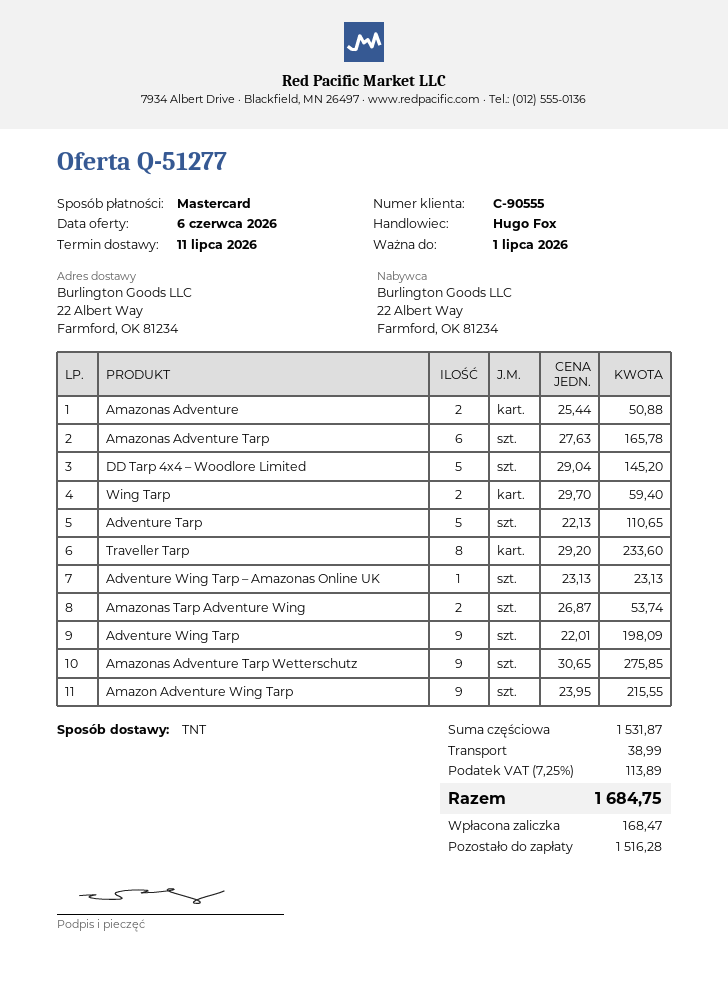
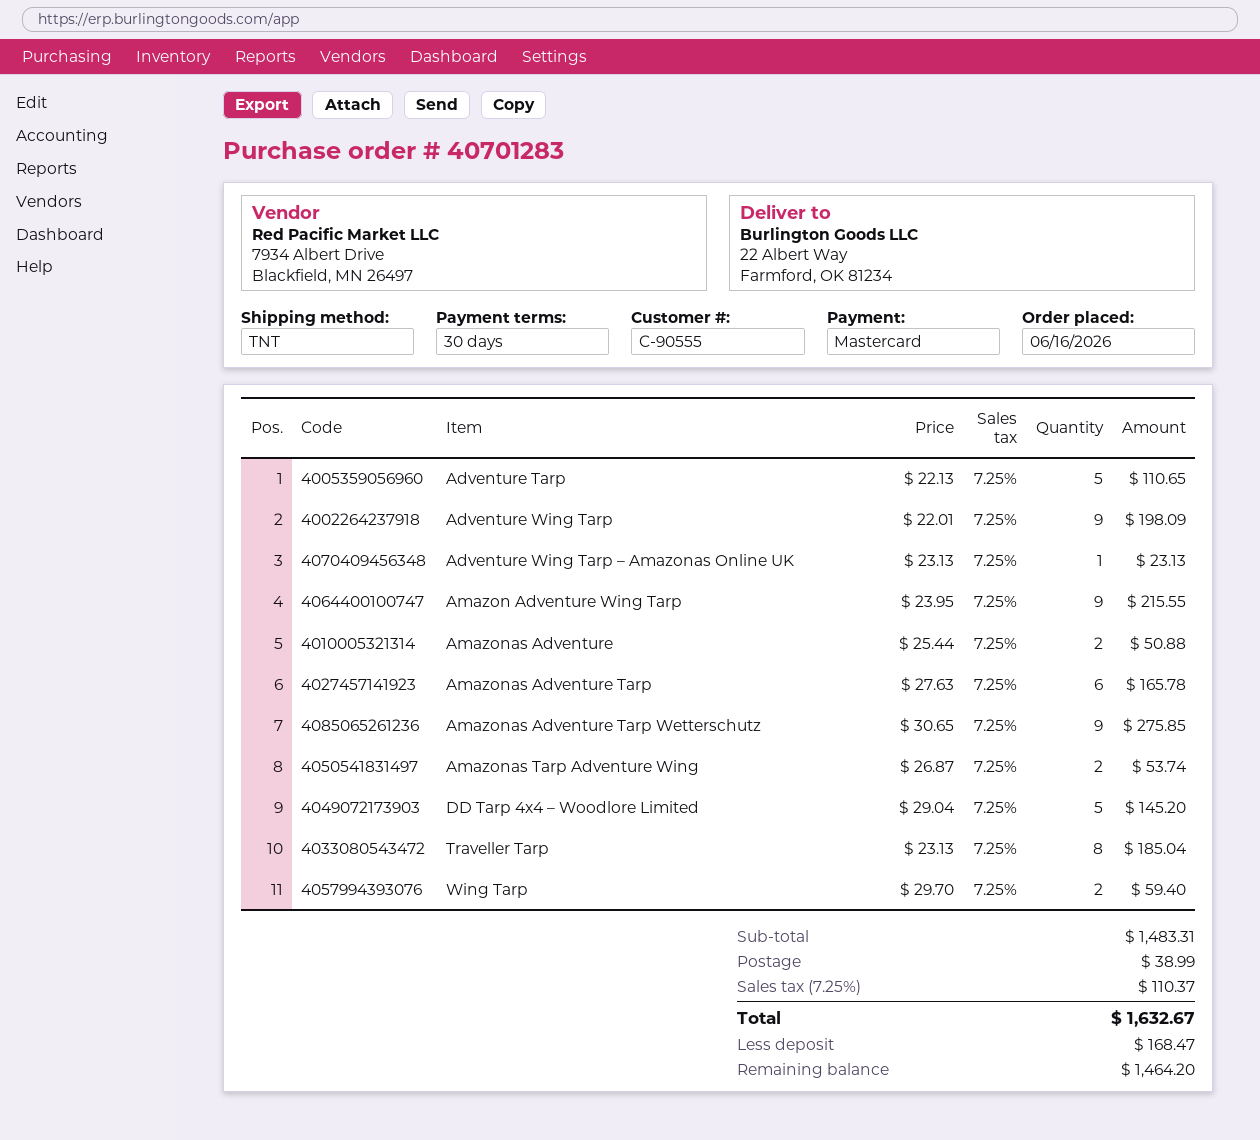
Traveller Tarp: 8 x 29.20 = 233.60 -> 8 x 23.13 = 185.04
subtotal: 1531.87 -> 1483.31
tax: 7.25% = 113.89 -> 7.25% = 110.37
total: 1684.75 -> 1632.67
balance: 1516.28 -> 1464.20

